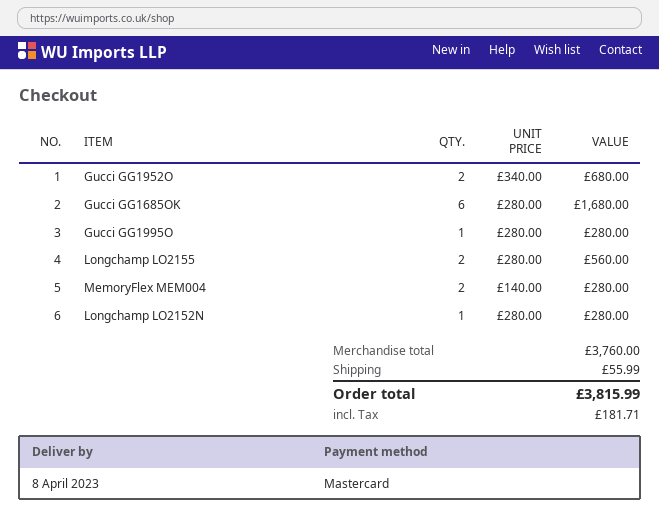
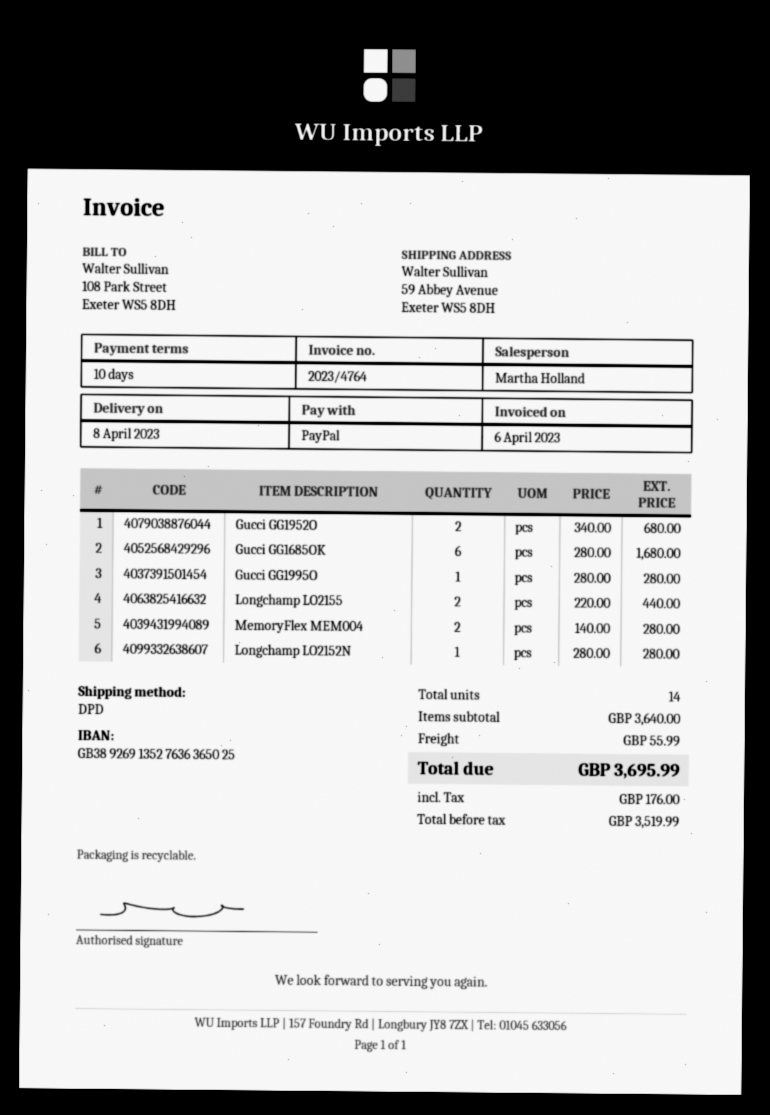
payment method: Mastercard -> PayPal
Longchamp LO2155: 2 x 280.00 = 560.00 -> 2 x 220.00 = 440.00
subtotal: 3760.00 -> 3640.00
tax: 181.71 -> 176.00
total: 3815.99 -> 3695.99

